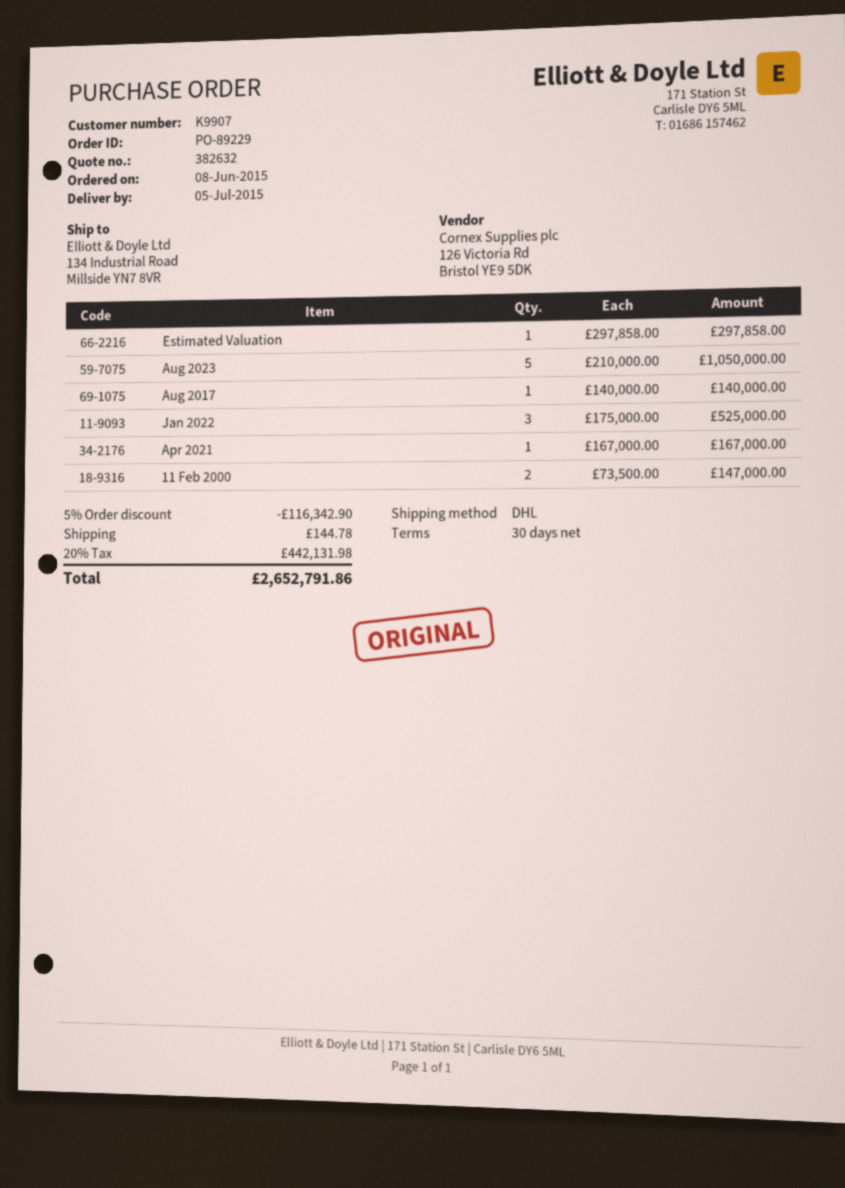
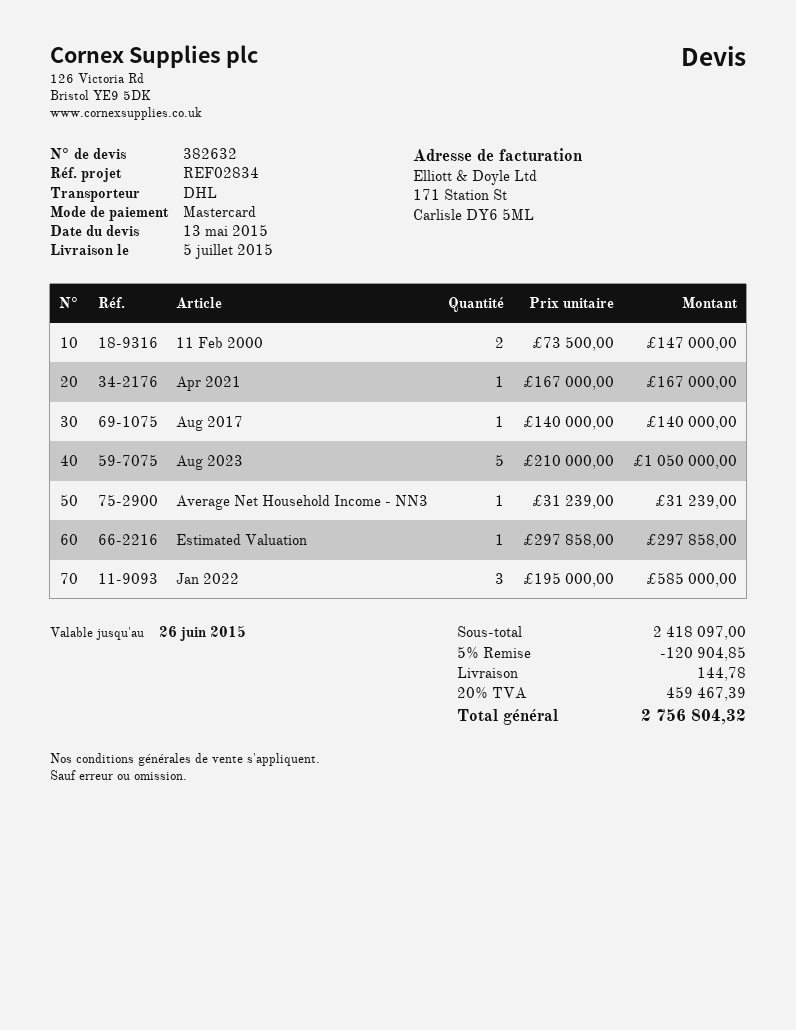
Jan 2022: 3 x 175000.00 = 525000.00 -> 3 x 195000.00 = 585000.00
Average Net Household Income - NN3: none -> 1 x 31239.00 = 31239.00
discount: 5% = 116342.90 -> 5% = 120904.85
tax: 20% = 442131.98 -> 20% = 459467.39
total: 2652791.86 -> 2756804.32

